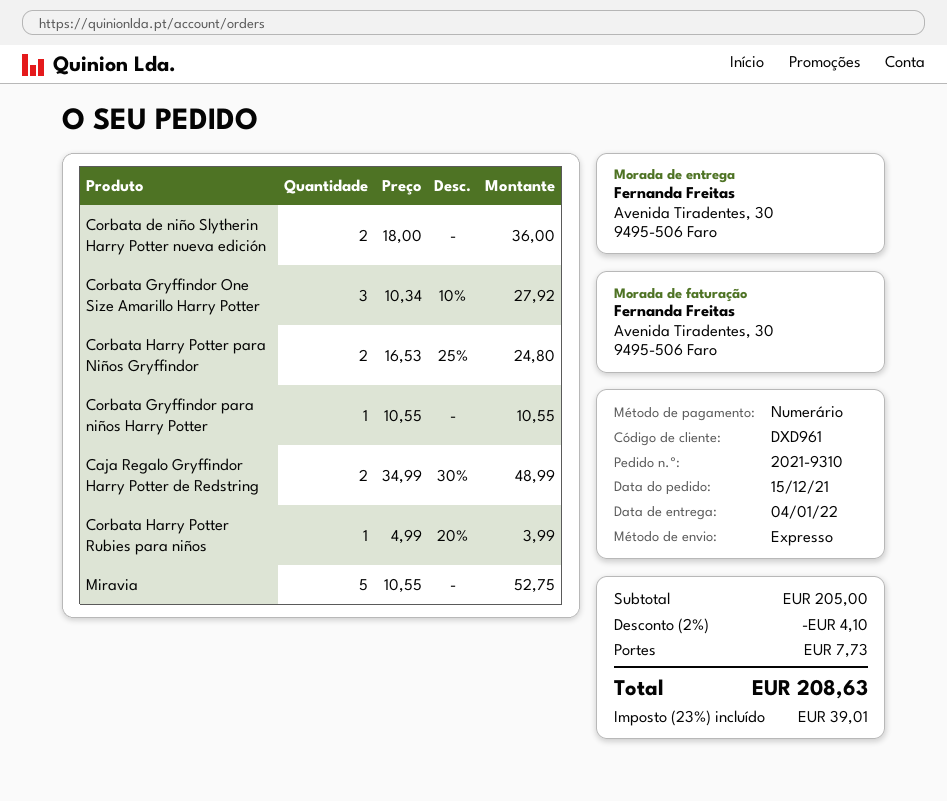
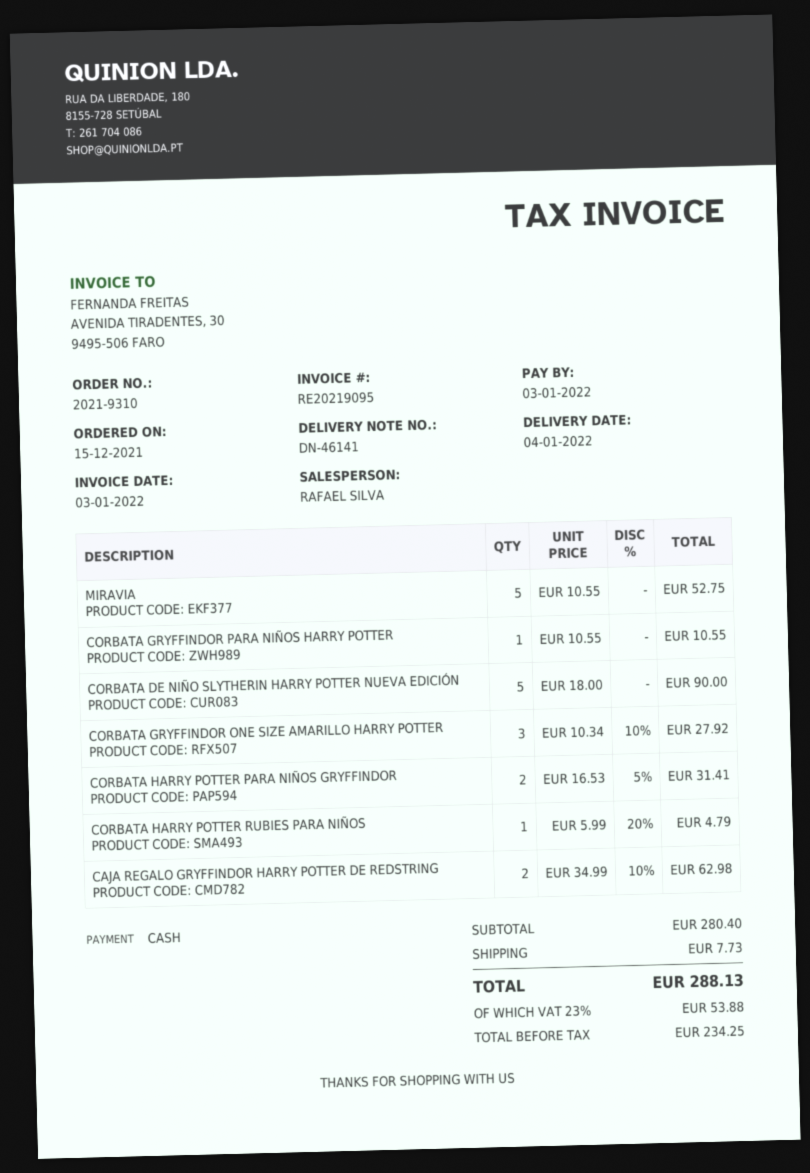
Corbata de niño Slytherin Harry Potter nueva edición: 2 x 18.00 = 36.00 -> 5 x 18.00 = 90.00
Corbata Harry Potter para Niños Gryffindor: 2 x 16.53 - 25% = 24.80 -> 2 x 16.53 - 5% = 31.41
Caja Regalo Gryffindor Harry Potter de Redstring: 2 x 34.99 - 30% = 48.99 -> 2 x 34.99 - 10% = 62.98
Corbata Harry Potter Rubies para niños: 1 x 4.99 - 20% = 3.99 -> 1 x 5.99 - 20% = 4.79
subtotal: 205.00 -> 280.40
discount: 2% = 4.10 -> none
tax: 23% = 39.01 -> 23% = 53.88
total: 208.63 -> 288.13

